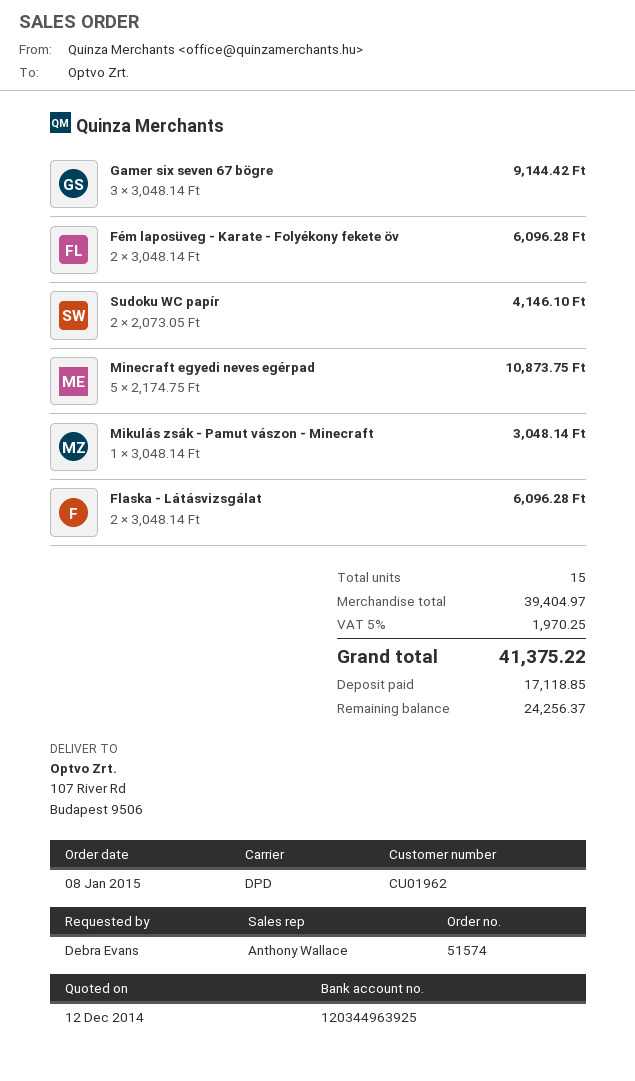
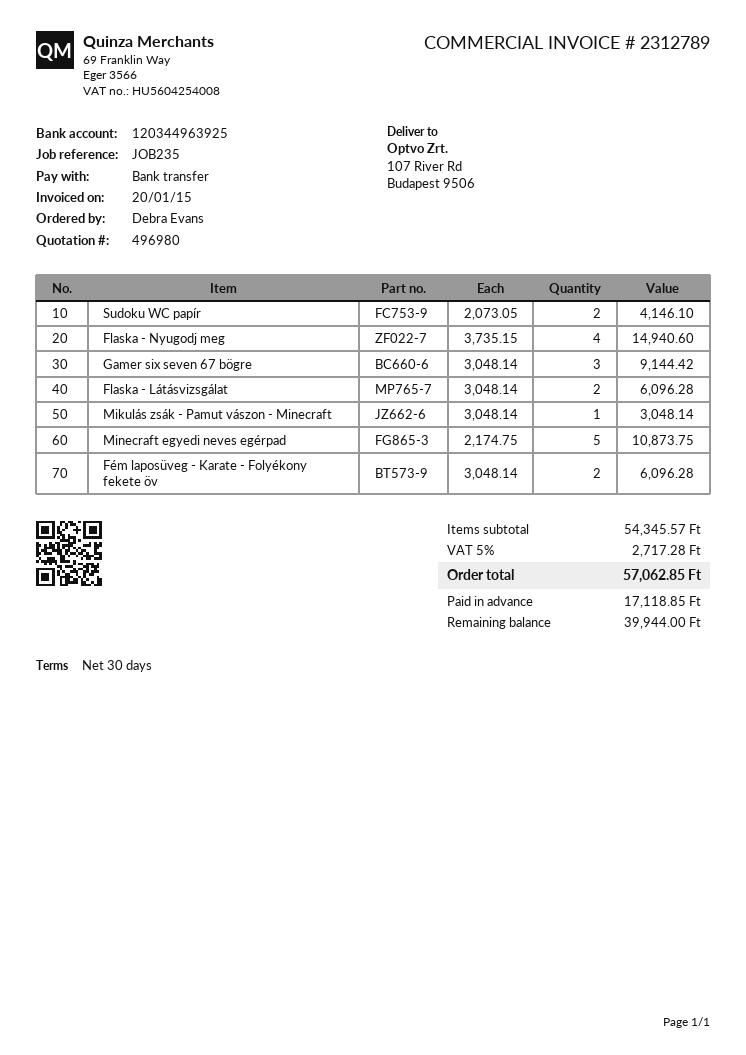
Flaska - Nyugodj meg: none -> 4 x 3735.15 = 14940.60
subtotal: 39404.97 -> 54345.57
tax: 5% = 1970.25 -> 5% = 2717.28
total: 41375.22 -> 57062.85
balance: 24256.37 -> 39944.00

